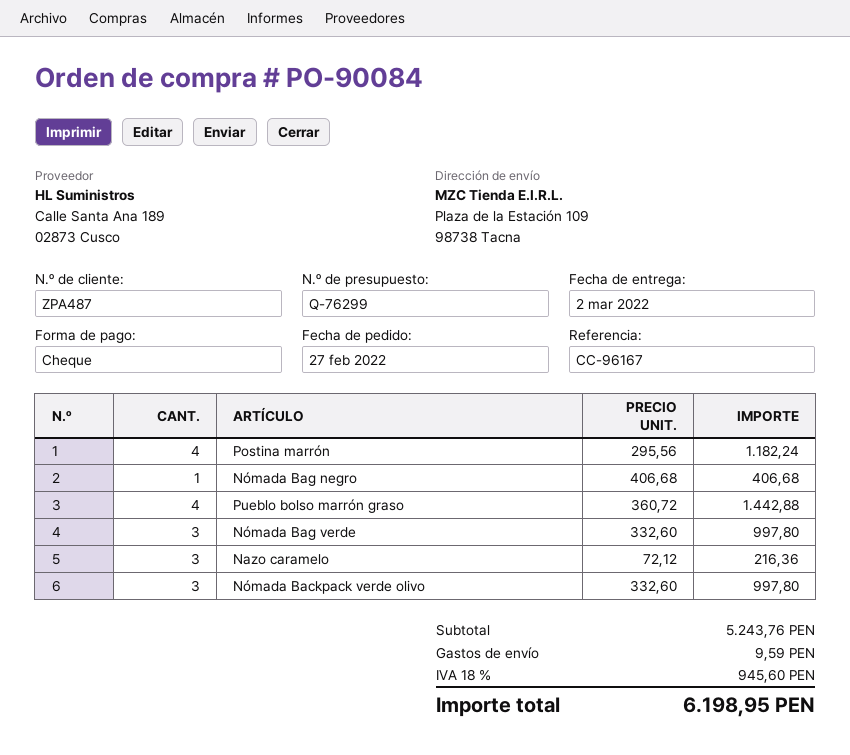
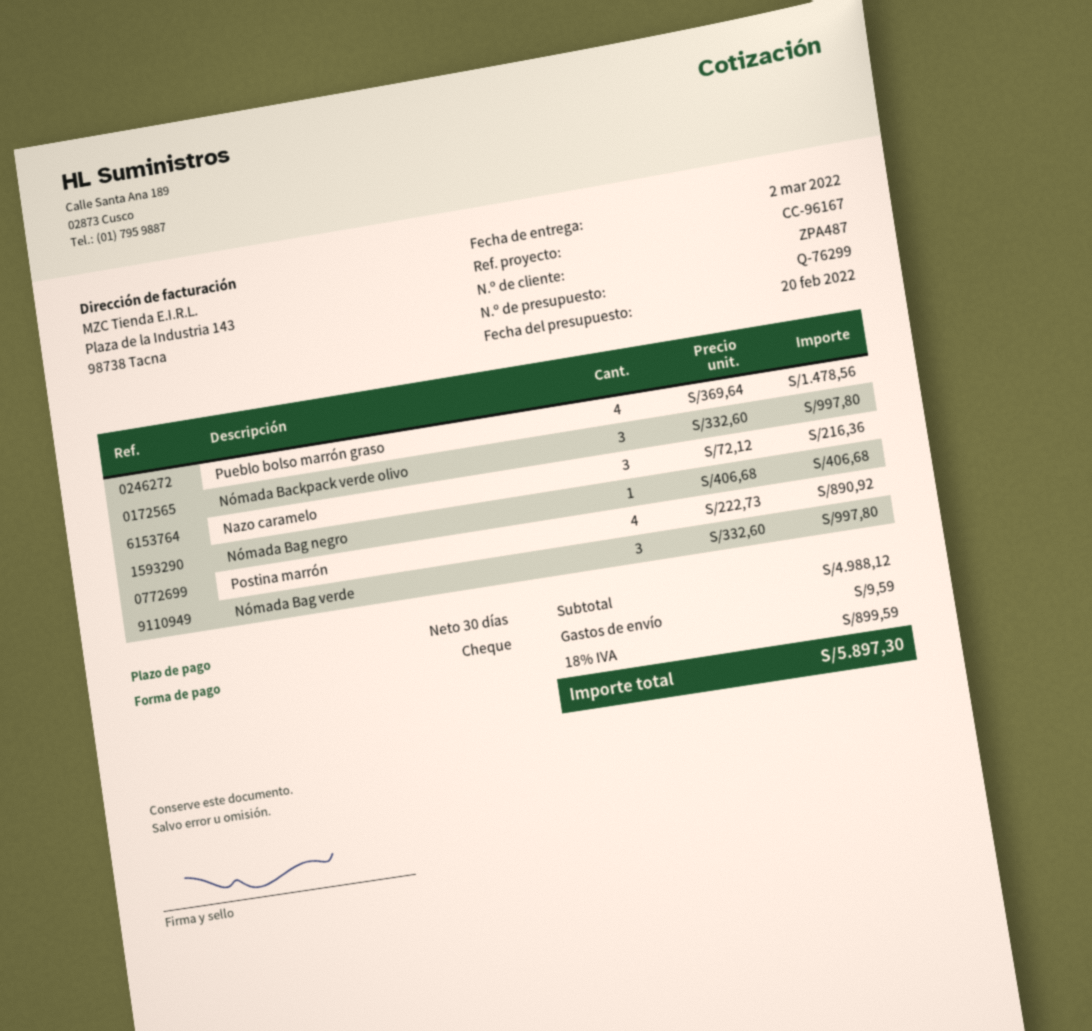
Postina marrón: 4 x 295.56 = 1182.24 -> 4 x 222.73 = 890.92
Pueblo bolso marrón graso: 4 x 360.72 = 1442.88 -> 4 x 369.64 = 1478.56
subtotal: 5243.76 -> 4988.12
tax: 18% = 945.60 -> 18% = 899.59
total: 6198.95 -> 5897.30

